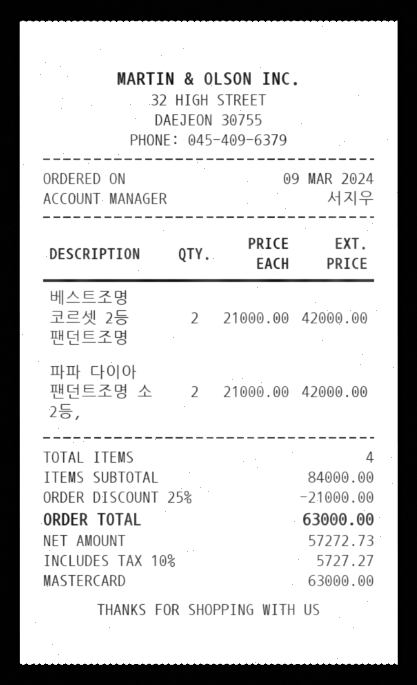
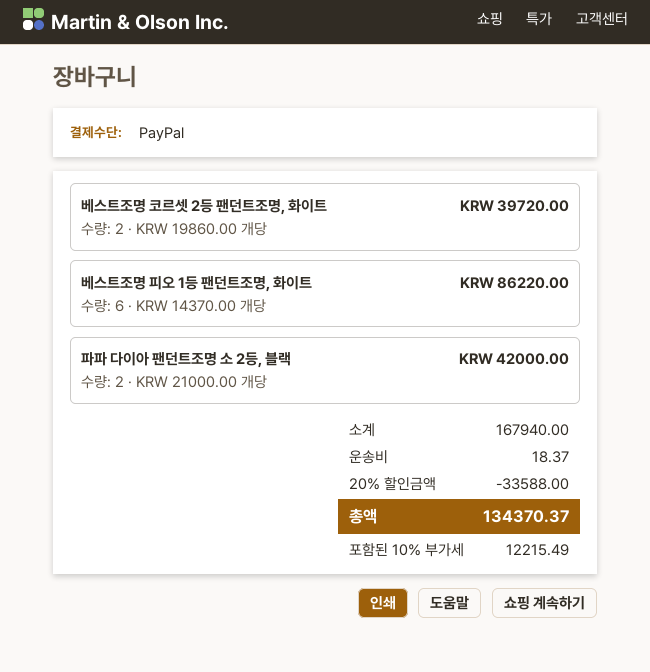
payment method: Mastercard -> PayPal
베스트조명 코르셋 2등 팬던트조명: 2 x 21000.00 = 42000.00 -> 2 x 19860.00 = 39720.00
베스트조명 피오 1등 팬던트조명, 화이트: none -> 6 x 14370.00 = 86220.00
subtotal: 84000.00 -> 167940.00
discount: 25% = 21000.00 -> 20% = 33588.00
shipping: none -> 18.37
tax: 10% = 5727.27 -> 10% = 12215.49
total: 63000.00 -> 134370.37

